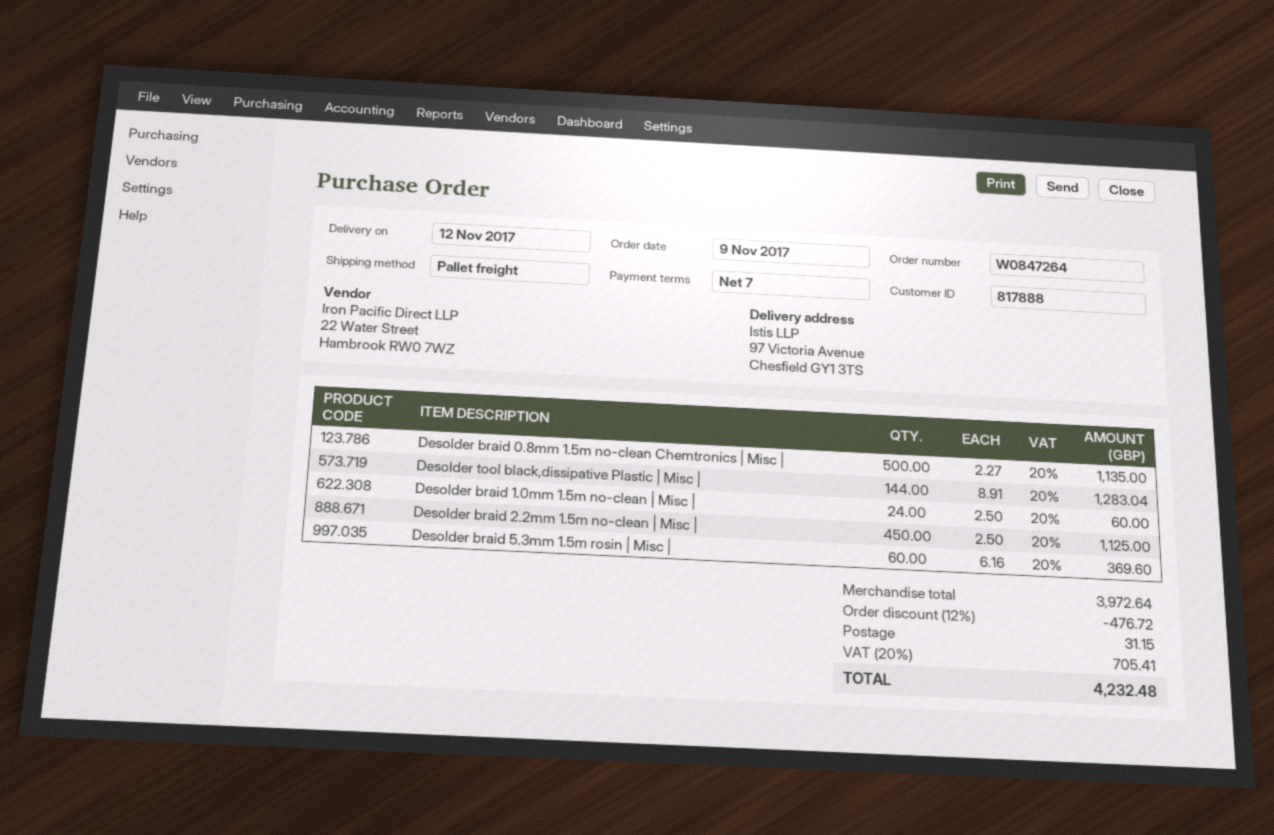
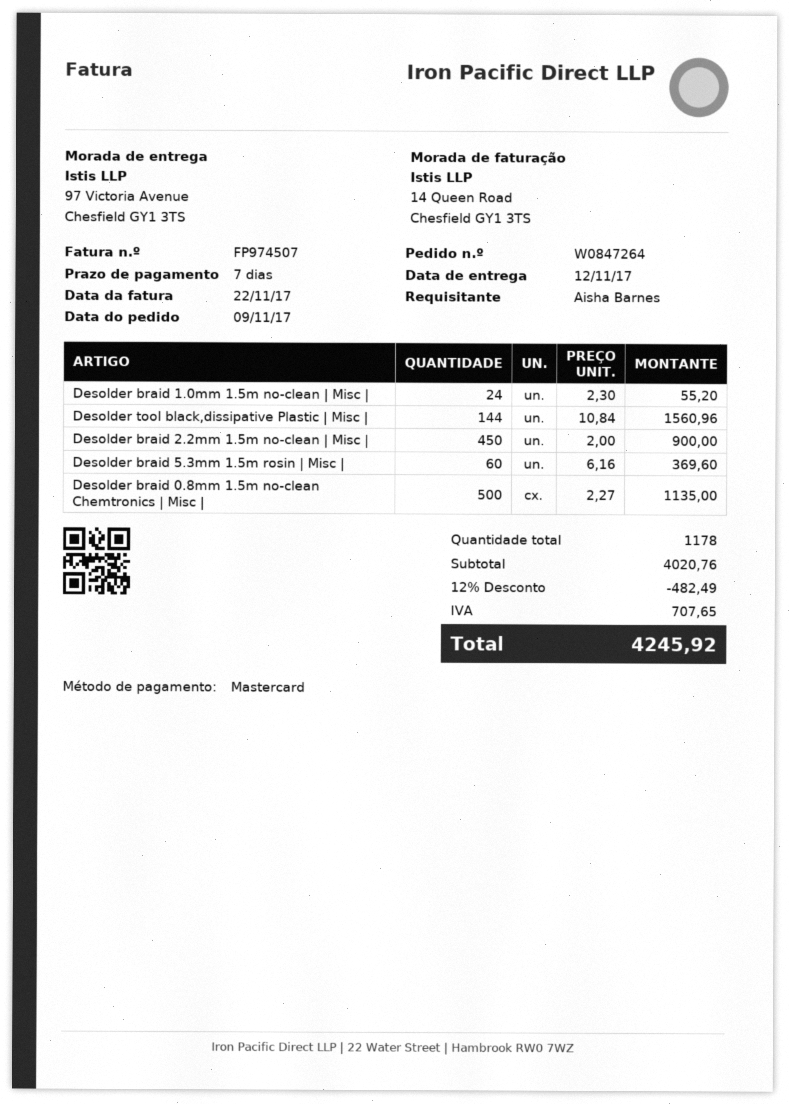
Desolder tool black,dissipative Plastic | Misc |: 144 x 8.91 = 1283.04 -> 144 x 10.84 = 1560.96
Desolder braid 1.0mm 1.5m no-clean | Misc |: 24 x 2.50 = 60.00 -> 24 x 2.30 = 55.20
Desolder braid 2.2mm 1.5m no-clean | Misc |: 450 x 2.50 = 1125.00 -> 450 x 2.00 = 900.00
subtotal: 3972.64 -> 4020.76
discount: 12% = 476.72 -> 12% = 482.49
shipping: 31.15 -> none
tax: 705.41 -> 707.65
total: 4232.48 -> 4245.92

